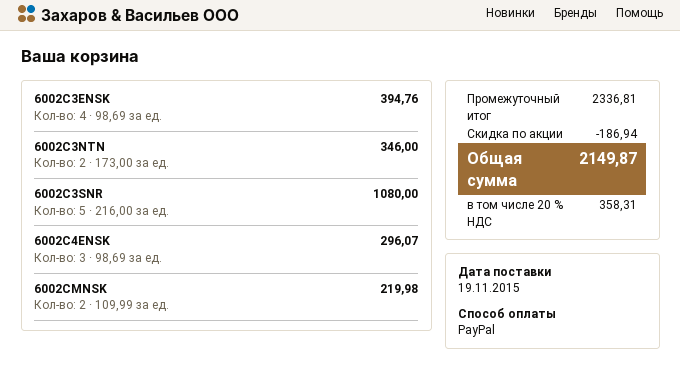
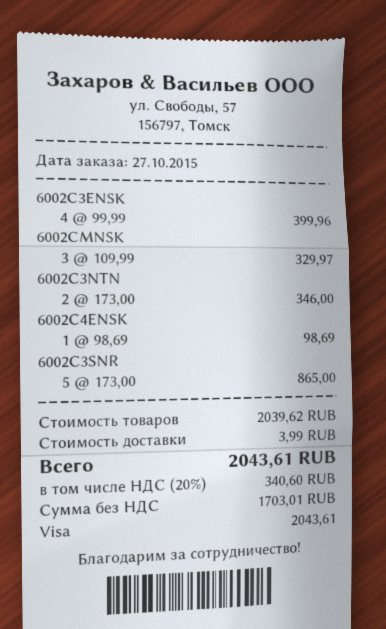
payment method: PayPal -> Visa
6002C3ENSK: 4 x 98.69 = 394.76 -> 4 x 99.99 = 399.96
6002C3SNR: 5 x 216.00 = 1080.00 -> 5 x 173.00 = 865.00
6002C4ENSK: 3 x 98.69 = 296.07 -> 1 x 98.69 = 98.69
6002CMNSK: 2 x 109.99 = 219.98 -> 3 x 109.99 = 329.97
subtotal: 2336.81 -> 2039.62
discount: 186.94 -> none
shipping: none -> 3.99
tax: 20% = 358.31 -> 20% = 340.60
total: 2149.87 -> 2043.61

